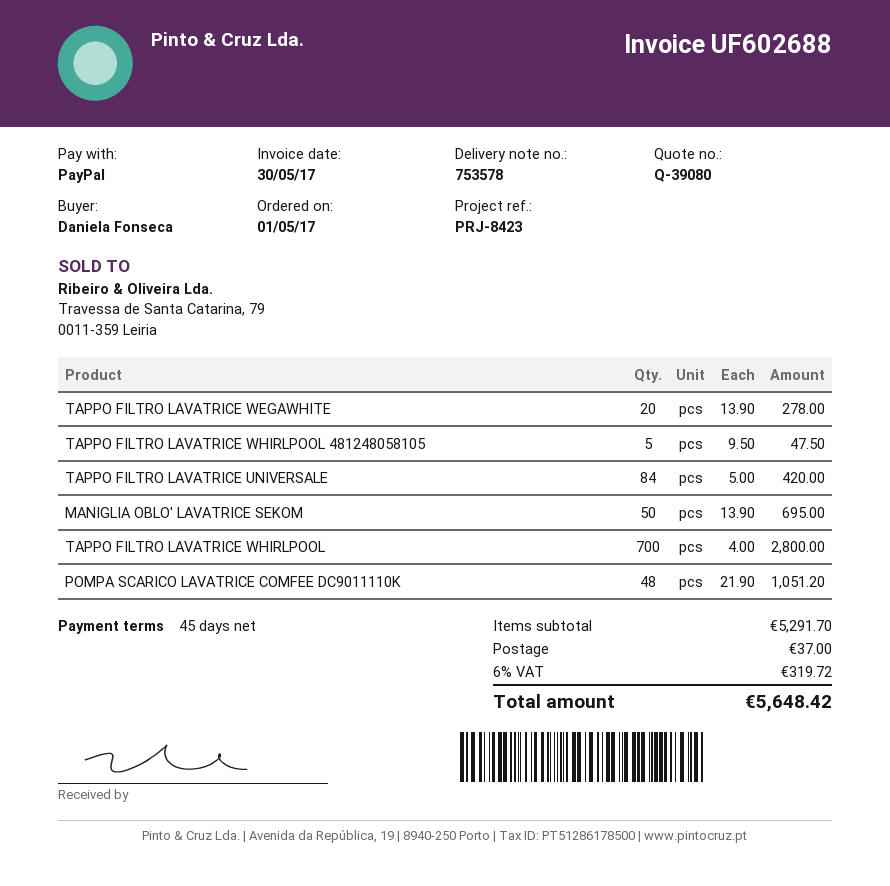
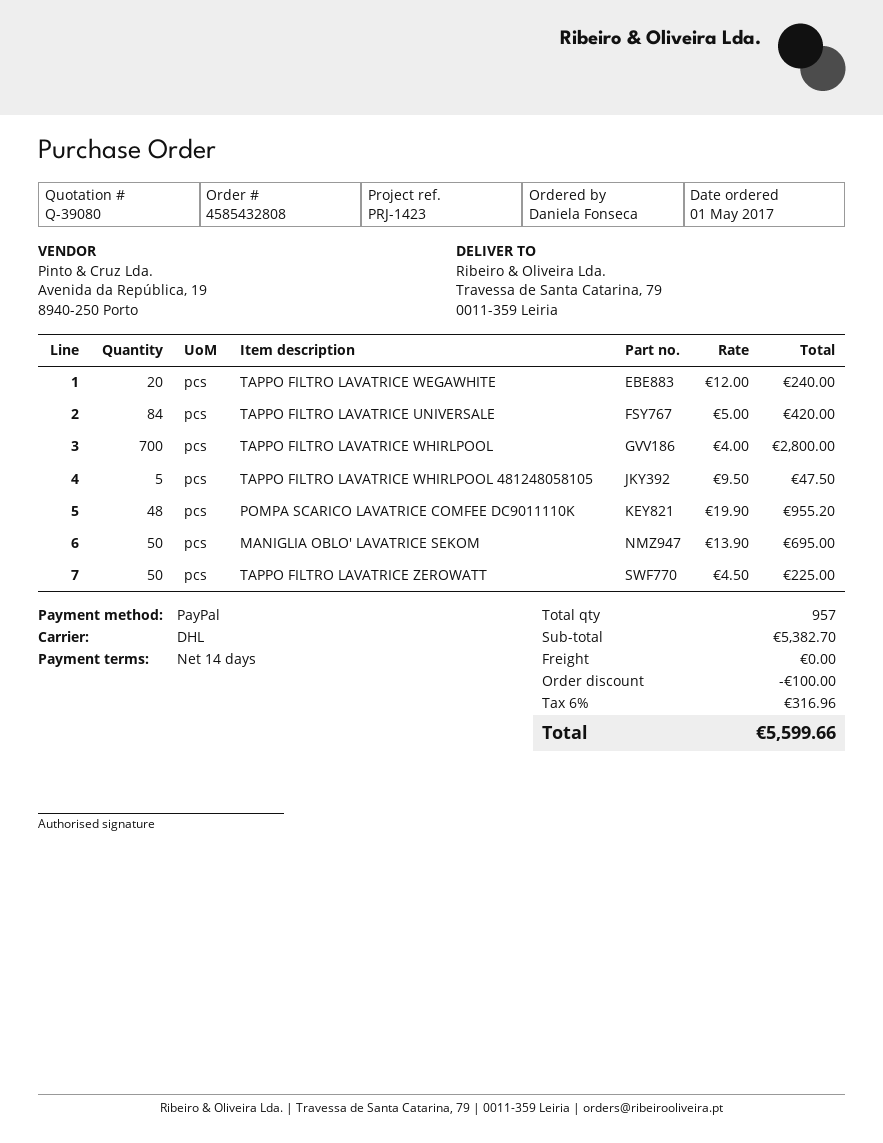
payment terms: 45 days -> 14 days
reference: PRJ-8423 -> PRJ-1423
TAPPO FILTRO LAVATRICE WEGAWHITE: 20 x 13.90 = 278.00 -> 20 x 12.00 = 240.00
POMPA SCARICO LAVATRICE COMFEE DC9011110K: 48 x 21.90 = 1051.20 -> 48 x 19.90 = 955.20
TAPPO FILTRO LAVATRICE ZEROWATT: none -> 50 x 4.50 = 225.00
subtotal: 5291.70 -> 5382.70
discount: none -> 100.00
shipping: 37.00 -> 0.00
tax: 6% = 319.72 -> 6% = 316.96
total: 5648.42 -> 5599.66

